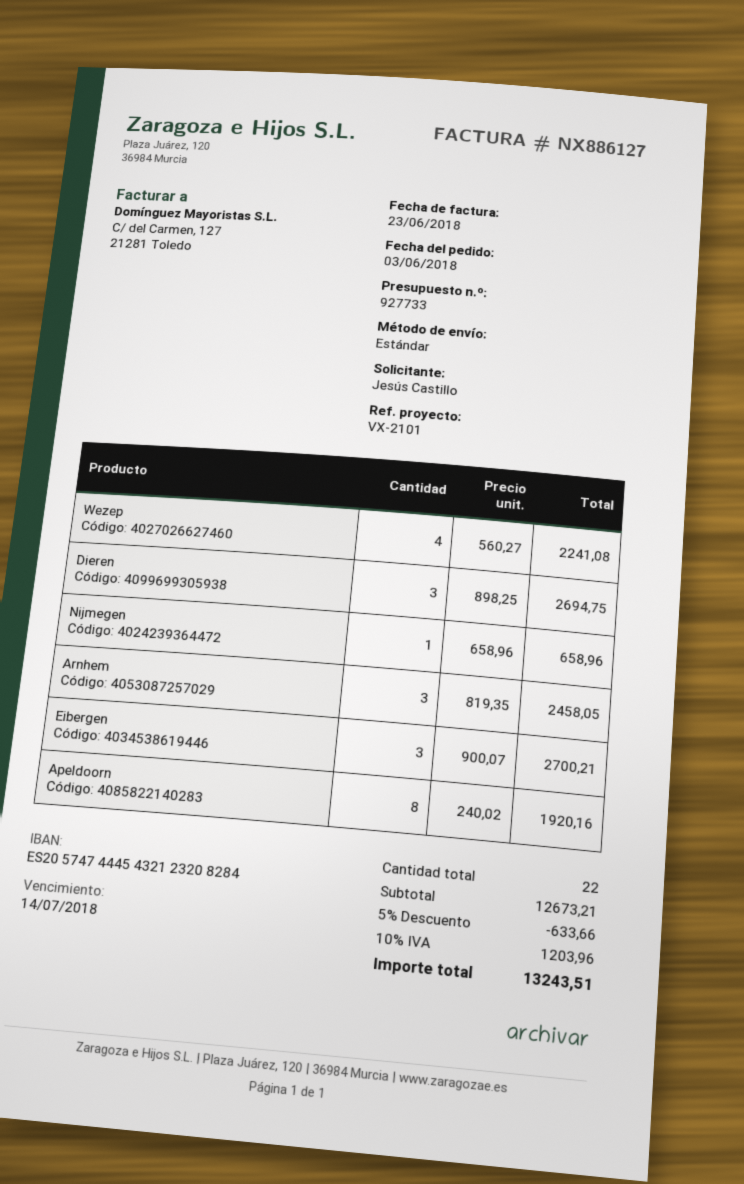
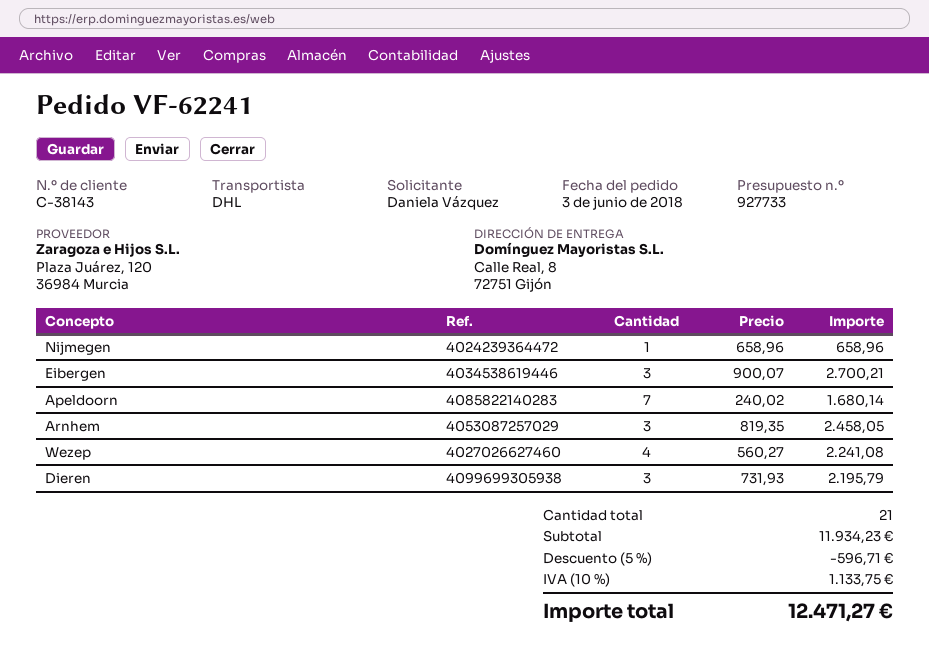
ordered by: Jesús Castillo -> Daniela Vázquez
shipping method: standard -> DHL
Dieren: 3 x 898.25 = 2694.75 -> 3 x 731.93 = 2195.79
Apeldoorn: 8 x 240.02 = 1920.16 -> 7 x 240.02 = 1680.14
total quantity: 22 -> 21
subtotal: 12673.21 -> 11934.23
discount: 5% = 633.66 -> 5% = 596.71
tax: 10% = 1203.96 -> 10% = 1133.75
total: 13243.51 -> 12471.27

